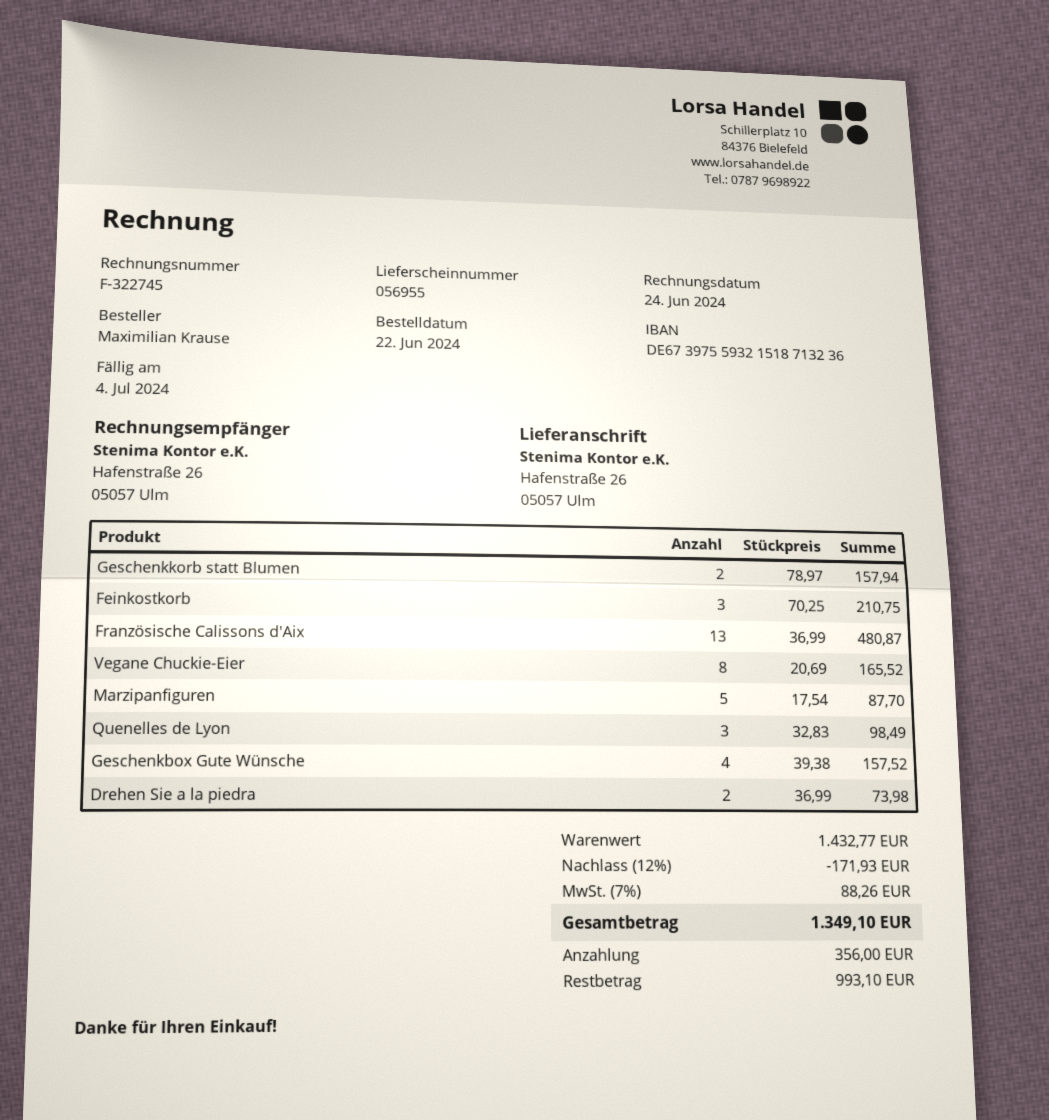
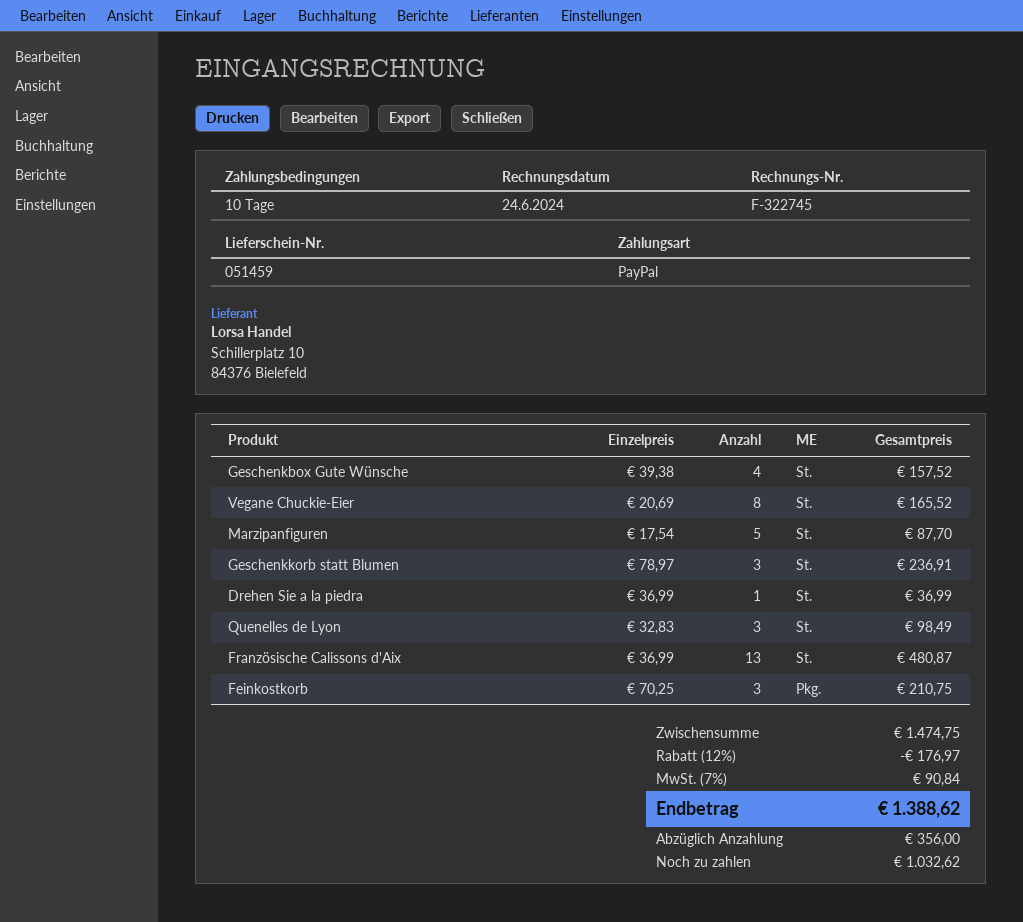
delivery note number: 056955 -> 051459
Geschenkkorb statt Blumen: 2 x 78.97 = 157.94 -> 3 x 78.97 = 236.91
Drehen Sie a la piedra: 2 x 36.99 = 73.98 -> 1 x 36.99 = 36.99
subtotal: 1432.77 -> 1474.75
discount: 12% = 171.93 -> 12% = 176.97
tax: 7% = 88.26 -> 7% = 90.84
total: 1349.10 -> 1388.62
balance: 993.10 -> 1032.62

